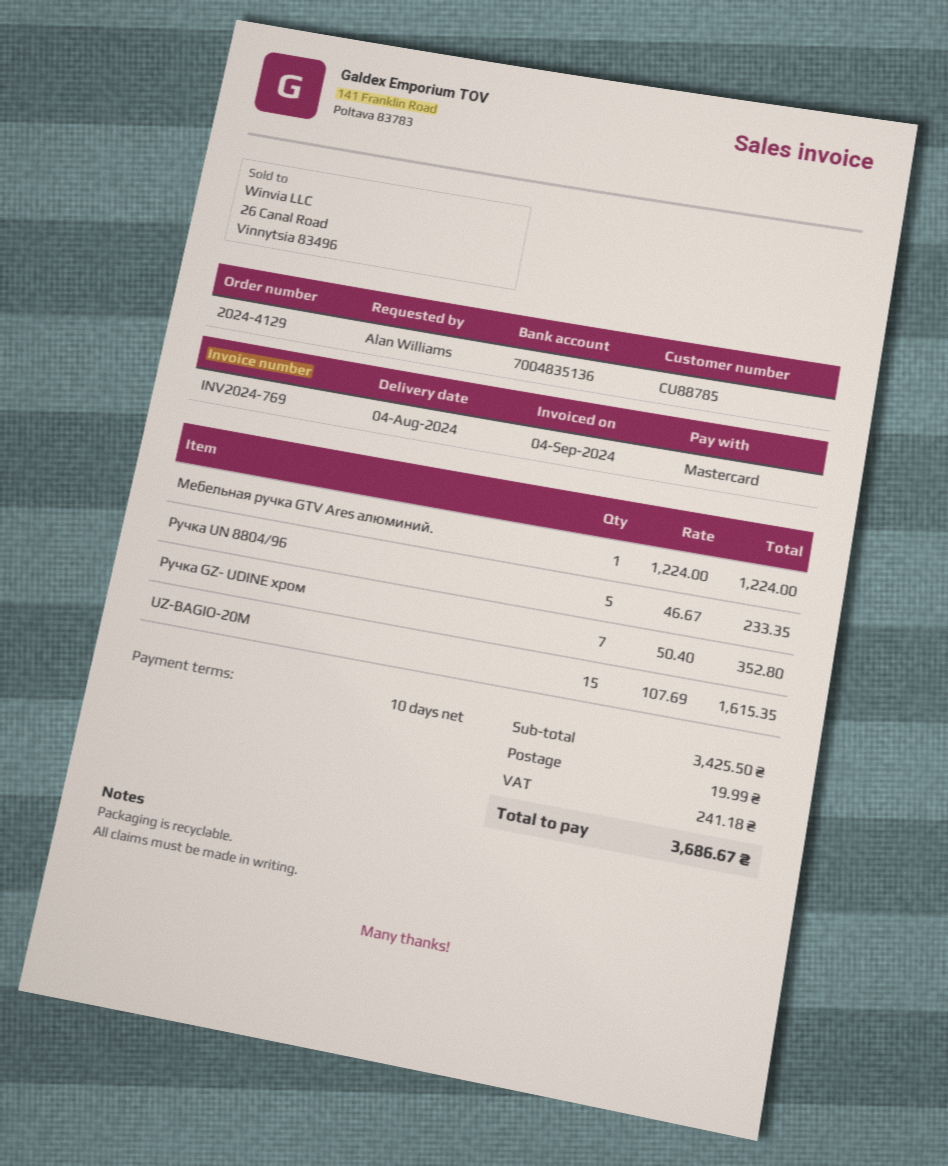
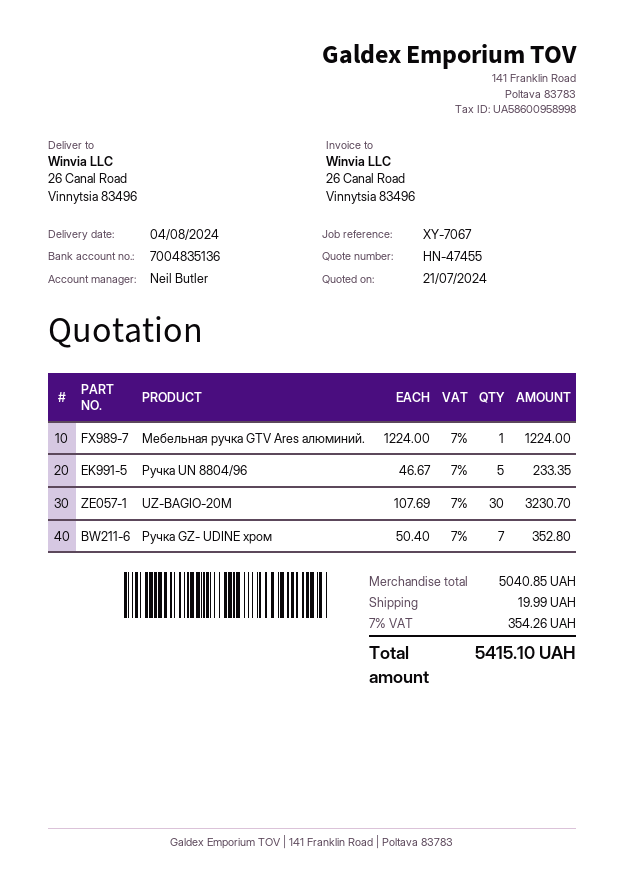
UZ-BAGIO-20M: 15 x 107.69 = 1615.35 -> 30 x 107.69 = 3230.70
subtotal: 3425.50 -> 5040.85
tax: 241.18 -> 354.26
total: 3686.67 -> 5415.10

